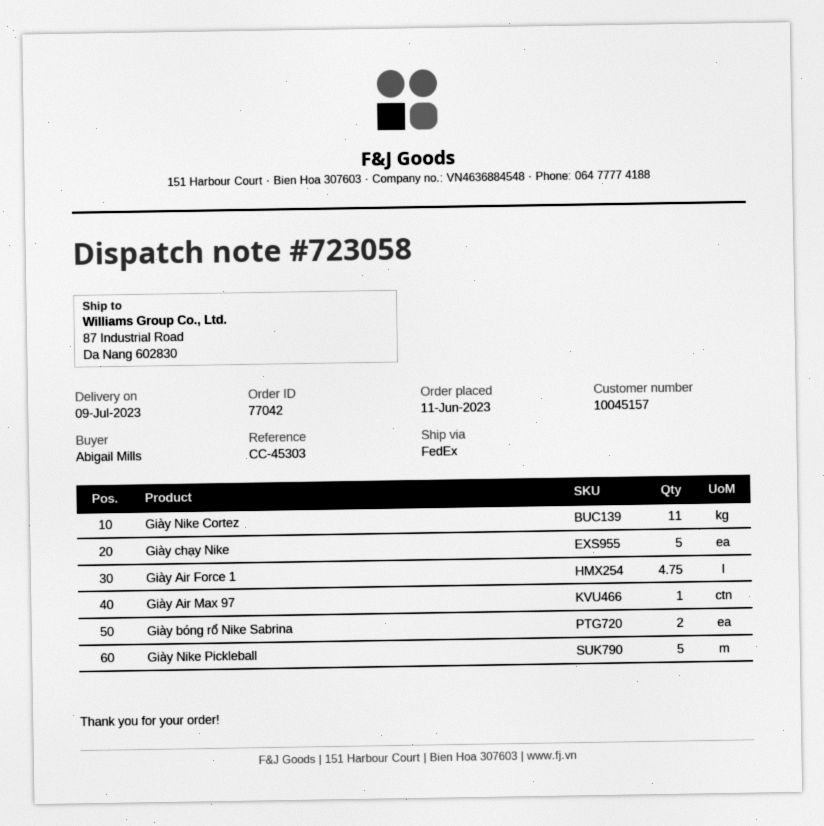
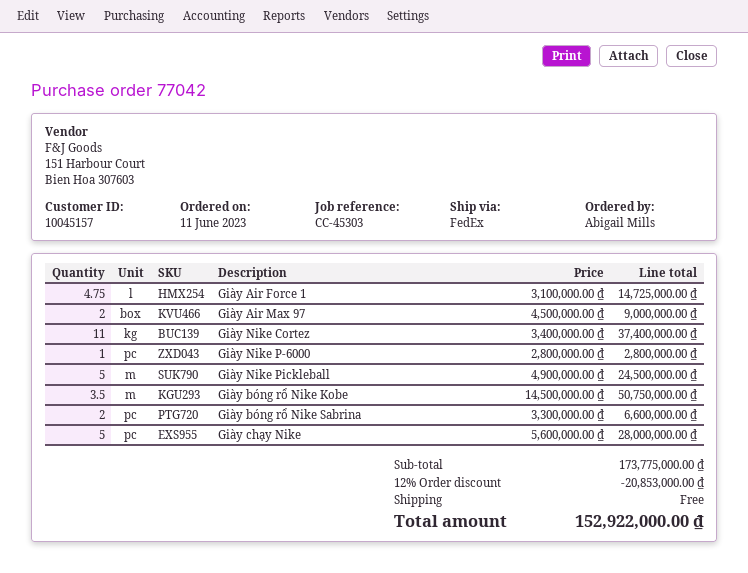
Giày Air Max 97: 1 -> 2
Giày Nike P-6000: none -> 1
Giày bóng rổ Nike Kobe: none -> 3.5

